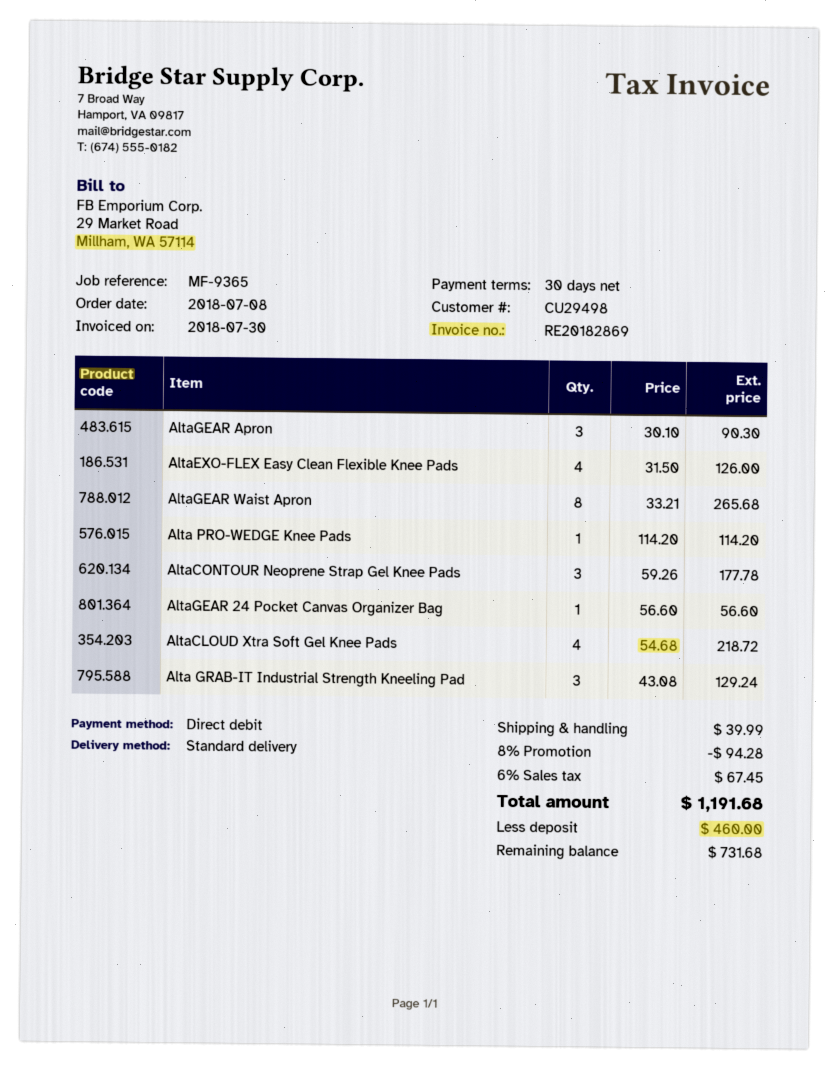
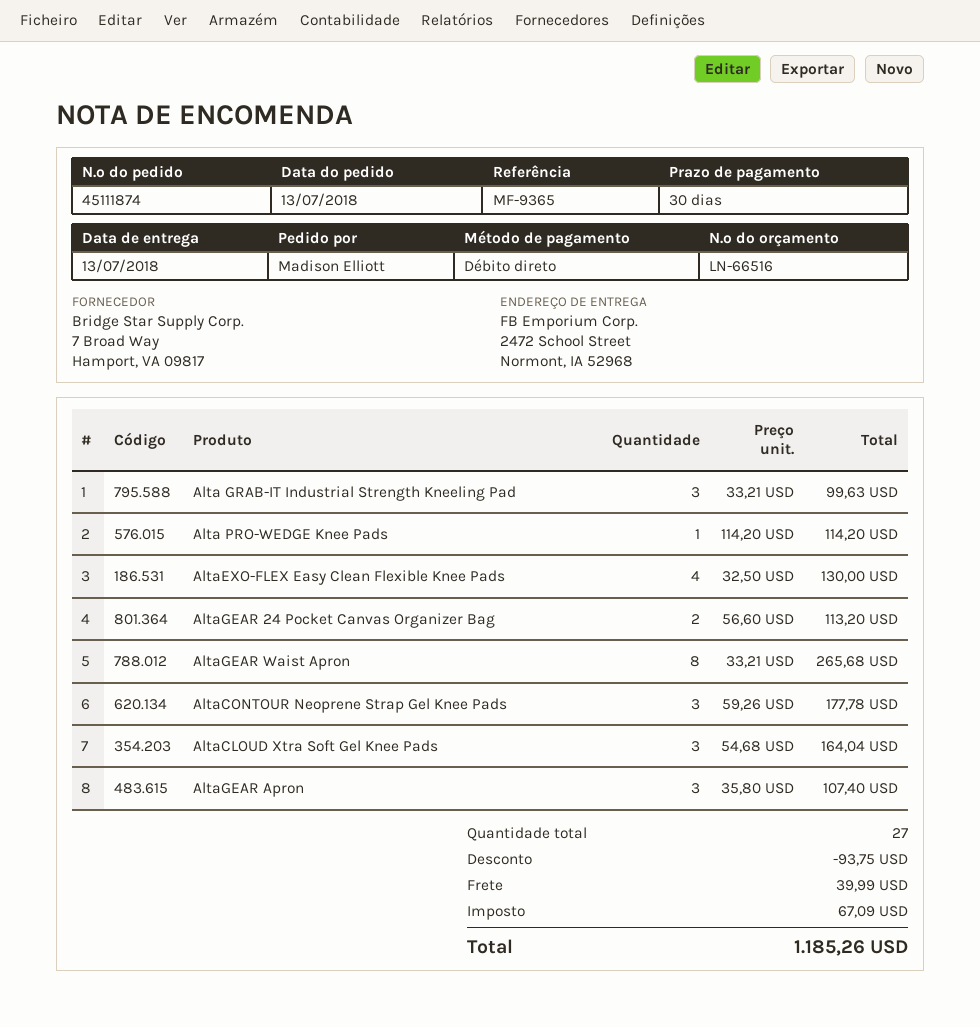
order date: 2018-07-08 -> 2018-07-13
AltaGEAR Apron: 3 x 30.10 = 90.30 -> 3 x 35.80 = 107.40
AltaEXO-FLEX Easy Clean Flexible Knee Pads: 4 x 31.50 = 126.00 -> 4 x 32.50 = 130.00
AltaGEAR 24 Pocket Canvas Organizer Bag: 1 x 56.60 = 56.60 -> 2 x 56.60 = 113.20
AltaCLOUD Xtra Soft Gel Knee Pads: 4 x 54.68 = 218.72 -> 3 x 54.68 = 164.04
Alta GRAB-IT Industrial Strength Kneeling Pad: 3 x 43.08 = 129.24 -> 3 x 33.21 = 99.63
discount: 94.28 -> 93.75
tax: 67.45 -> 67.09
total: 1191.68 -> 1185.26

